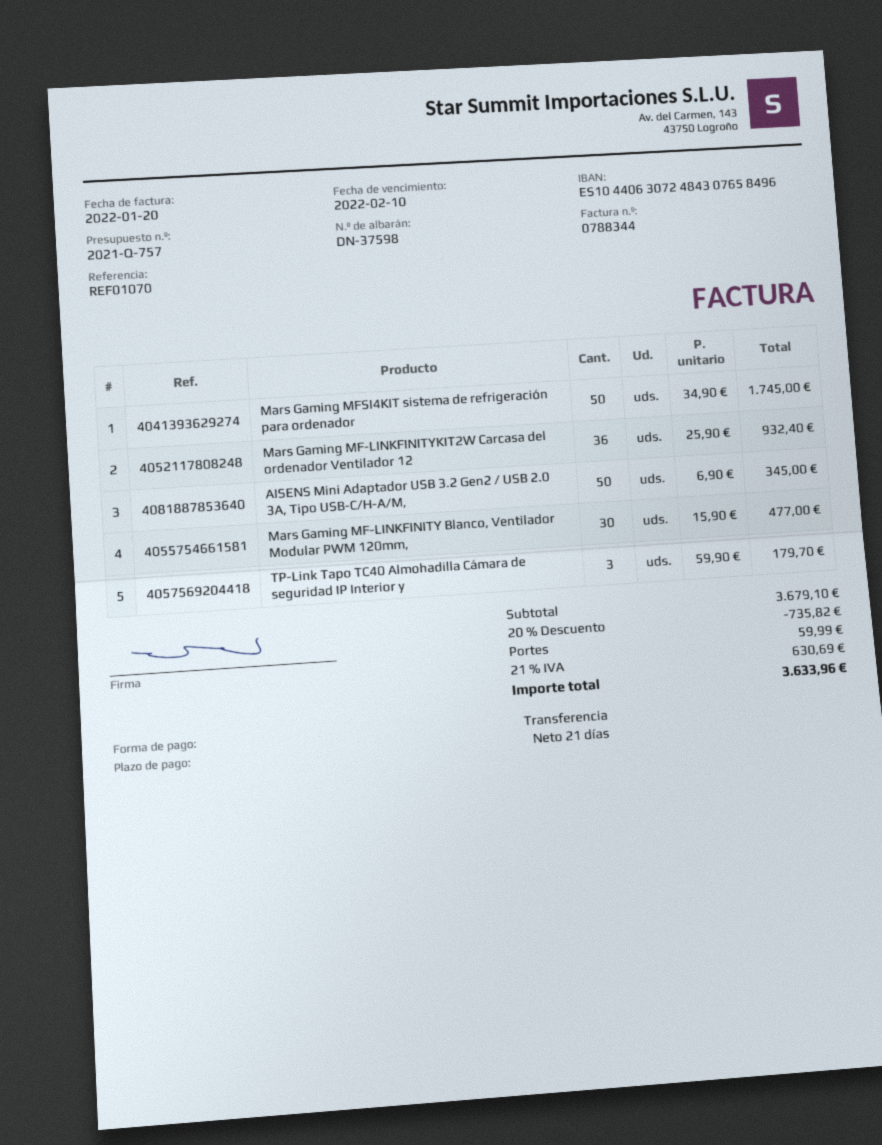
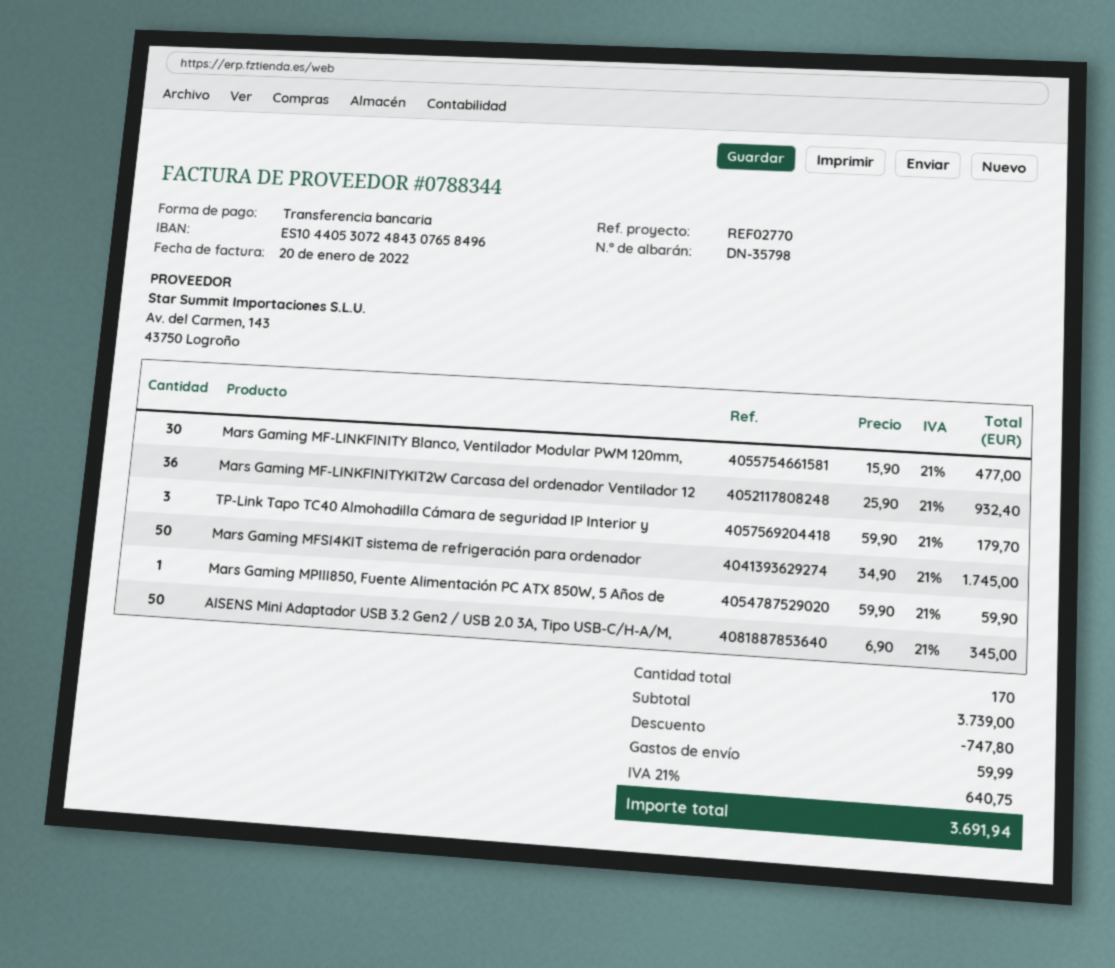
delivery note number: DN-37598 -> DN-35798
reference: REF01070 -> REF02770
bank account: ES1044063072484307658496 -> ES1044053072484307658496
Mars Gaming MPIII850, Fuente Alimentación PC ATX 850W, 5 Años de: none -> 1 x 59.90 = 59.90
subtotal: 3679.10 -> 3739.00
discount: 735.82 -> 747.80
tax: 21% = 630.69 -> 21% = 640.75
total: 3633.96 -> 3691.94

